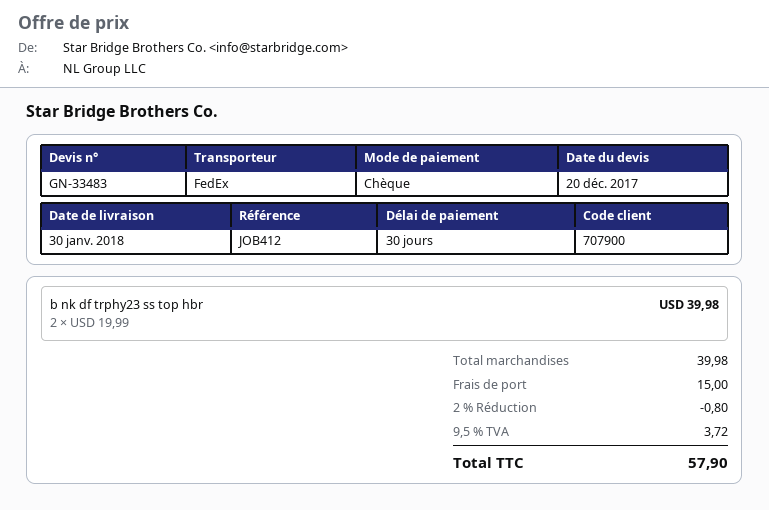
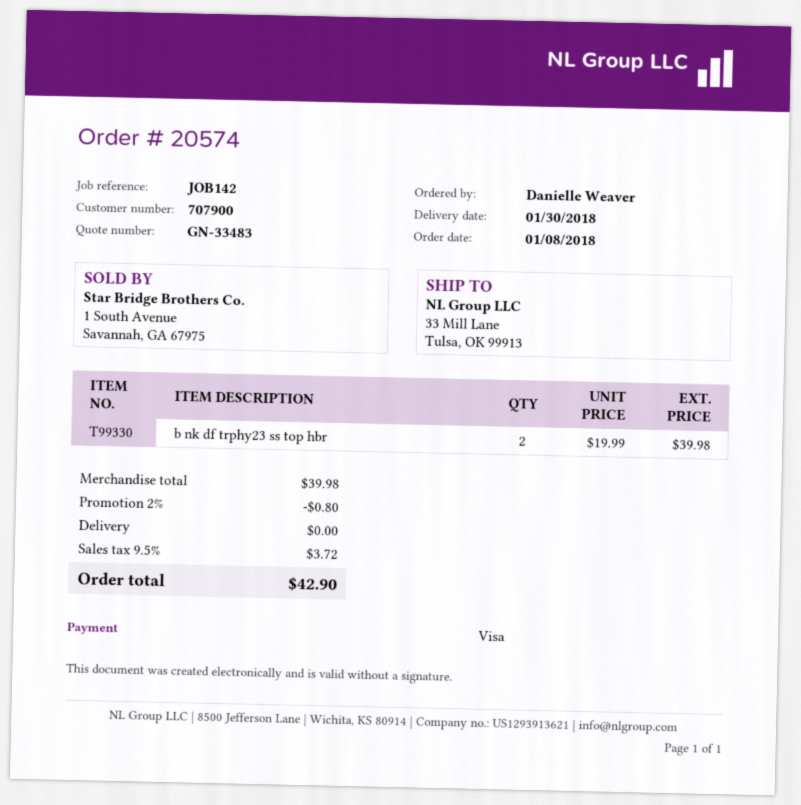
reference: JOB412 -> JOB142
payment method: cheque -> Visa
shipping: 15.00 -> 0.00
total: 57.90 -> 42.90

